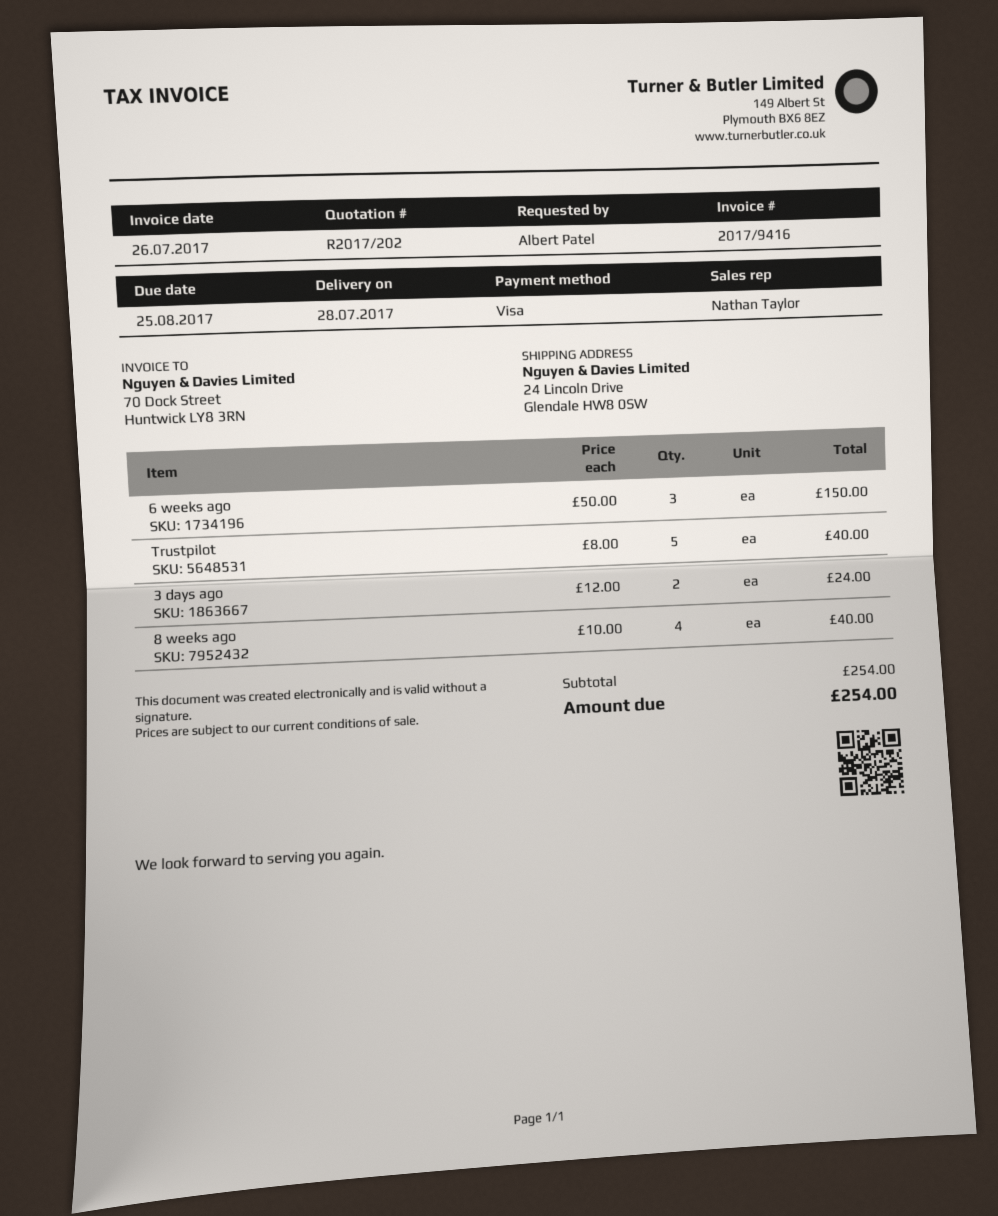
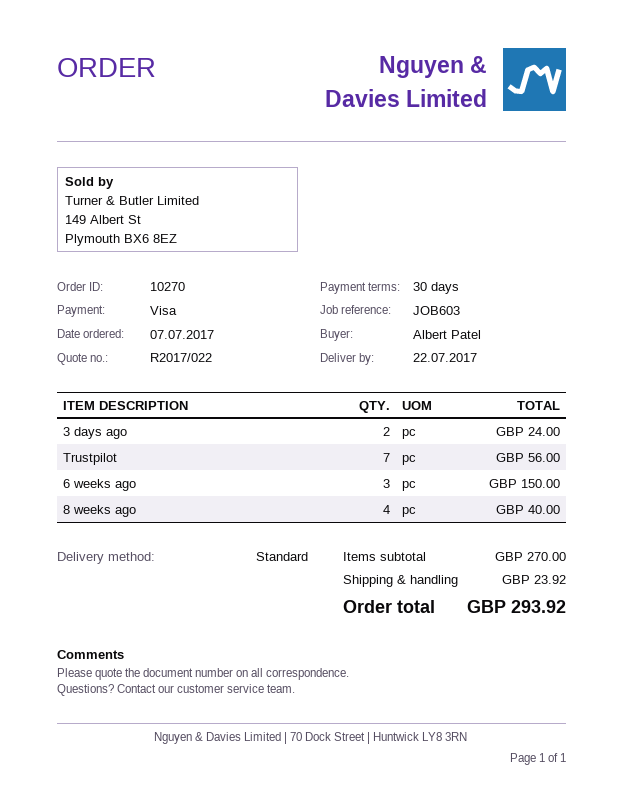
quote number: R2017/202 -> R2017/022
delivery date: 2017-07-28 -> 2017-07-22
Trustpilot: 5 for 40.00 -> 7 for 56.00
subtotal: 254.00 -> 270.00
shipping: none -> 23.92
total: 254.00 -> 293.92

